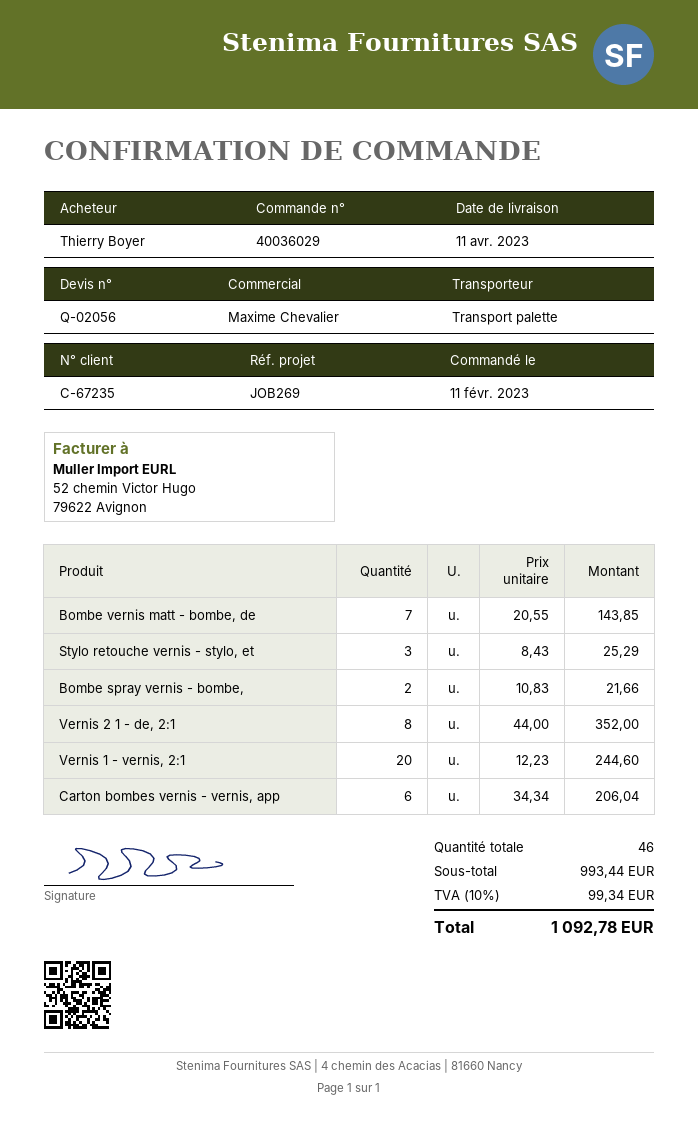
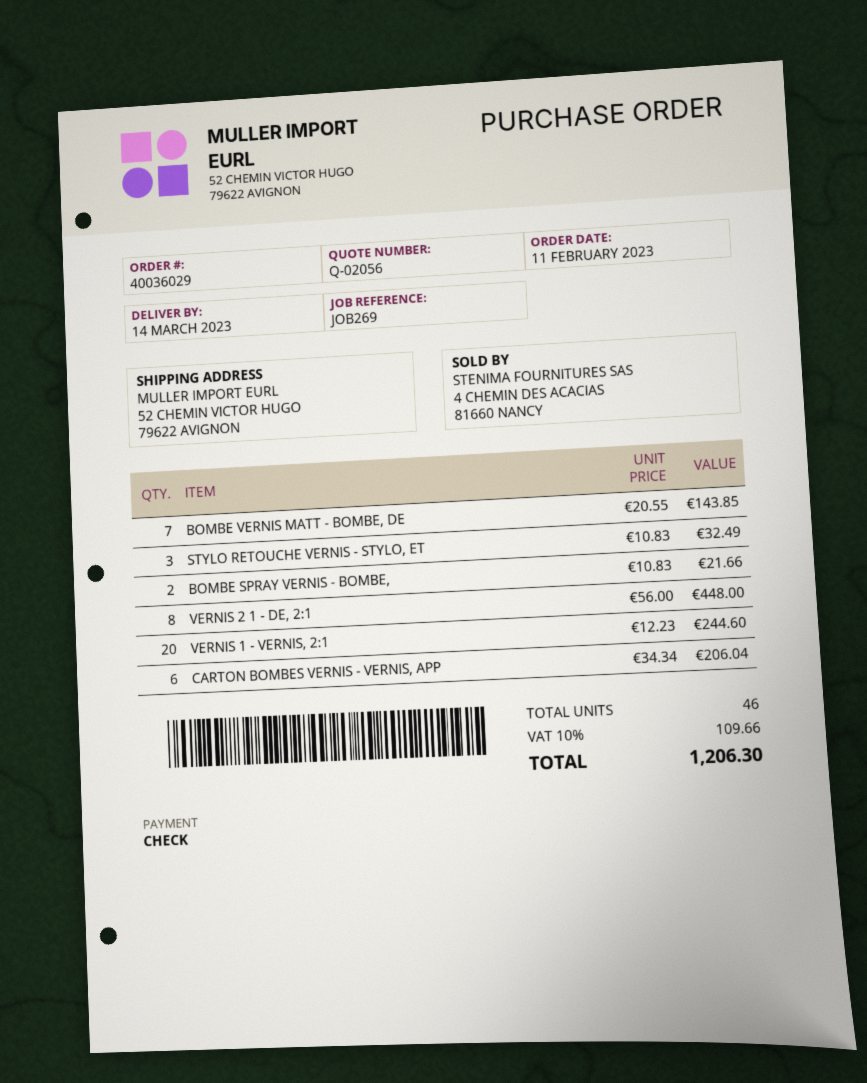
delivery date: 2023-04-11 -> 2023-03-14
Stylo retouche vernis - stylo, et: 3 x 8.43 = 25.29 -> 3 x 10.83 = 32.49
Vernis 2 1 - de, 2:1: 8 x 44.00 = 352.00 -> 8 x 56.00 = 448.00
tax: 10% = 99.34 -> 10% = 109.66
total: 1092.78 -> 1206.30

